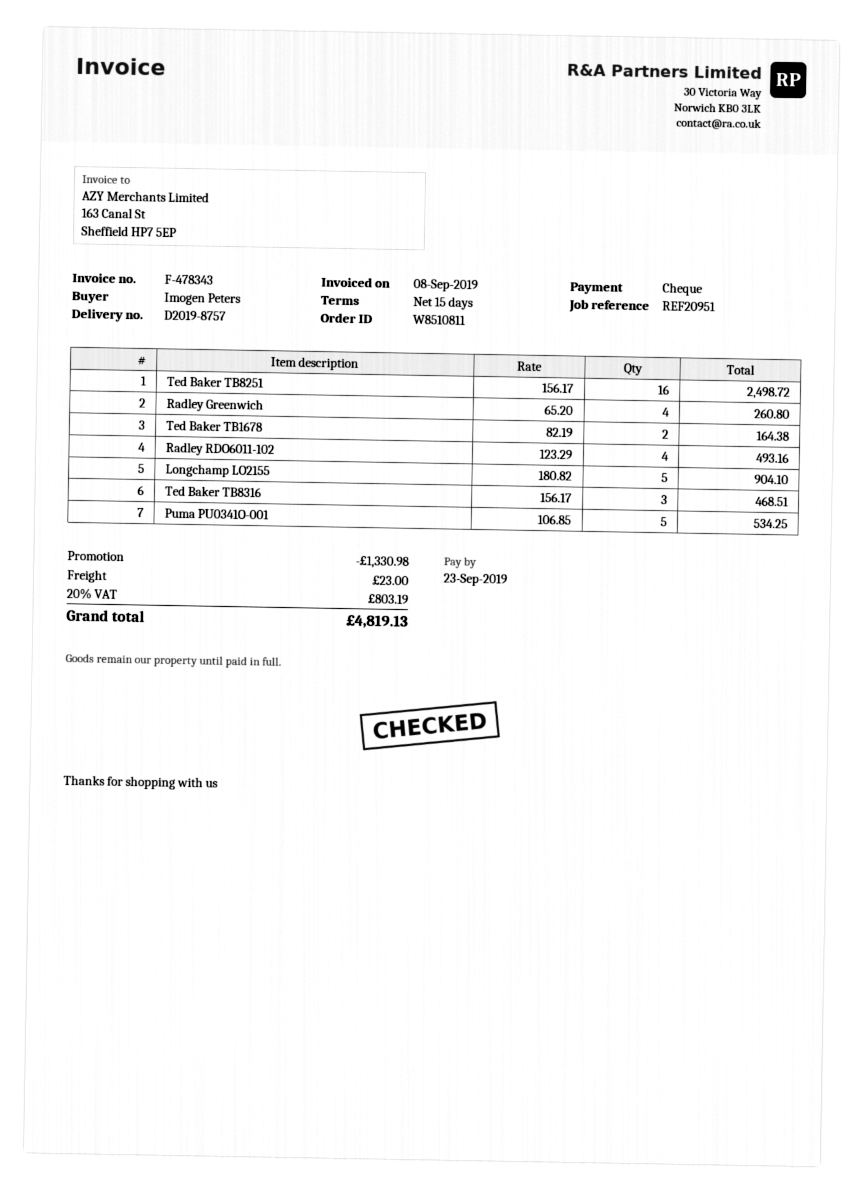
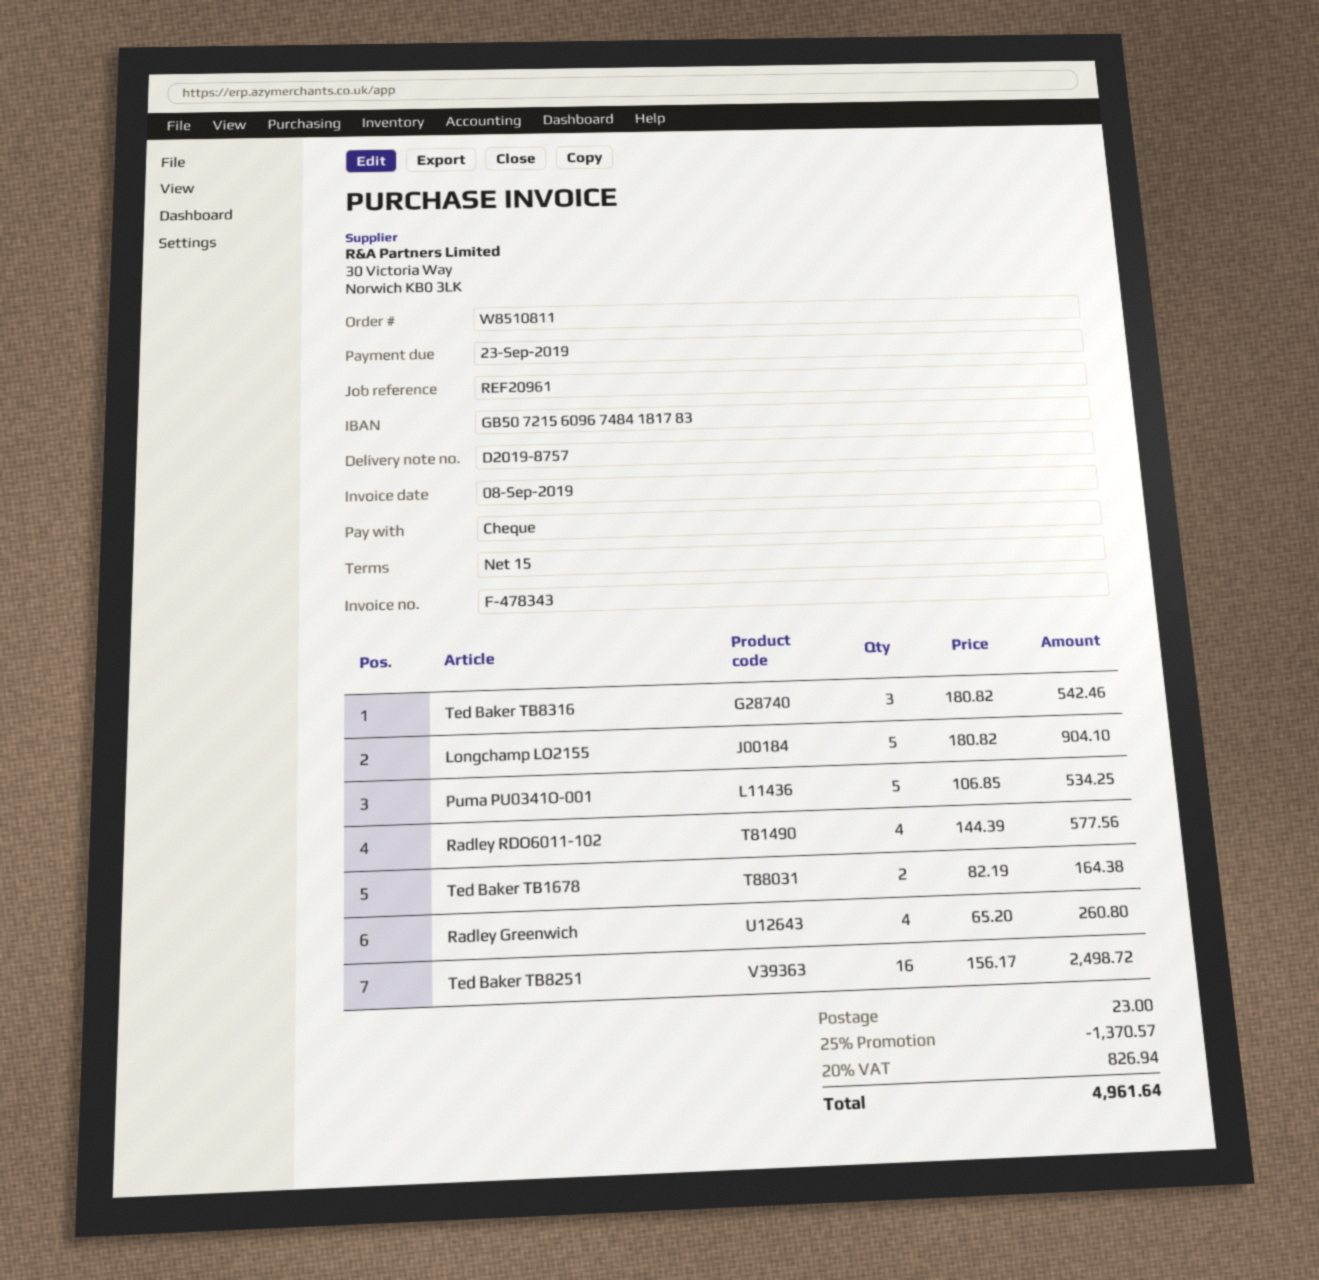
reference: REF20951 -> REF20961
Radley RDO6011-102: 4 x 123.29 = 493.16 -> 4 x 144.39 = 577.56
Ted Baker TB8316: 3 x 156.17 = 468.51 -> 3 x 180.82 = 542.46
discount: 1330.98 -> 1370.57
tax: 20% = 803.19 -> 20% = 826.94
total: 4819.13 -> 4961.64

